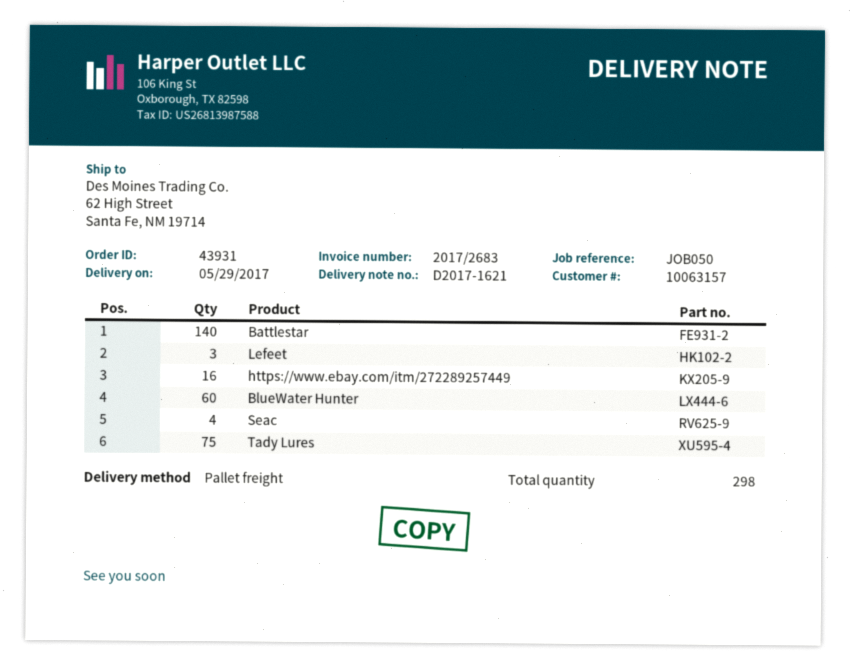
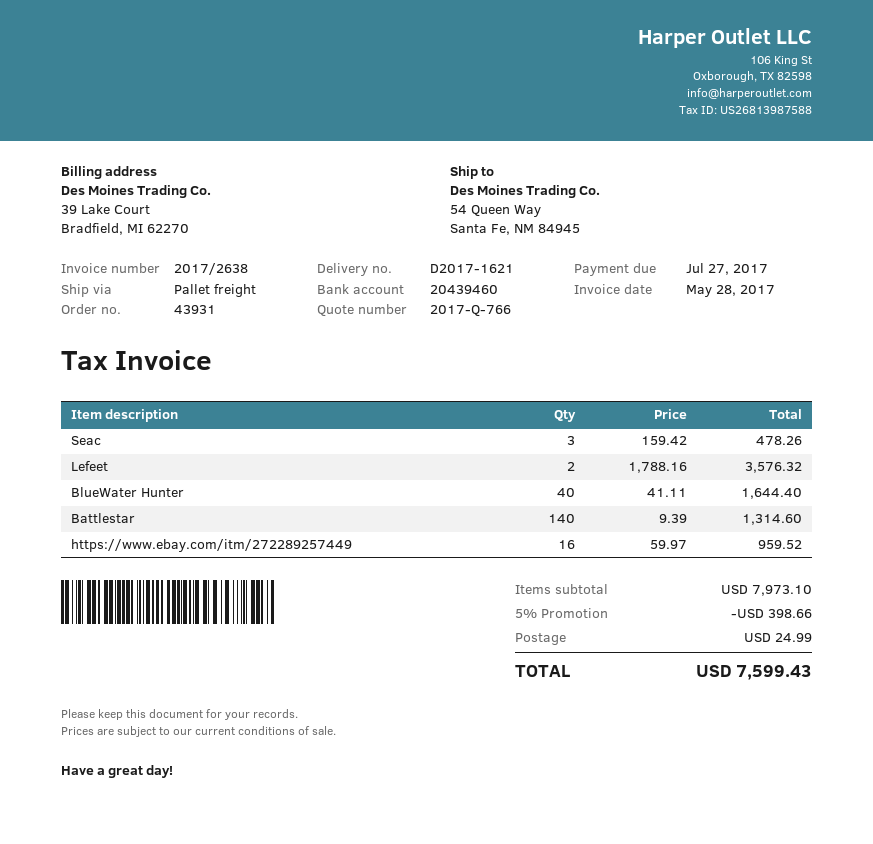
invoice number: 2017/2683 -> 2017/2638
ship to: 62 High Street, Santa Fe, NM 19714 -> 54 Queen Way, Santa Fe, NM 84945
Lefeet: 3 -> 2
BlueWater Hunter: 60 -> 40
Seac: 4 -> 3
Tady Lures: 75 -> none

